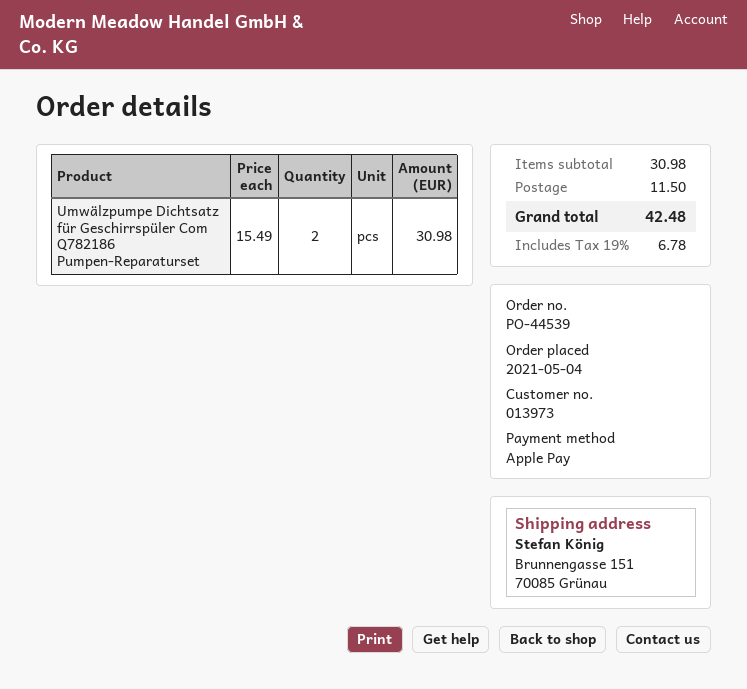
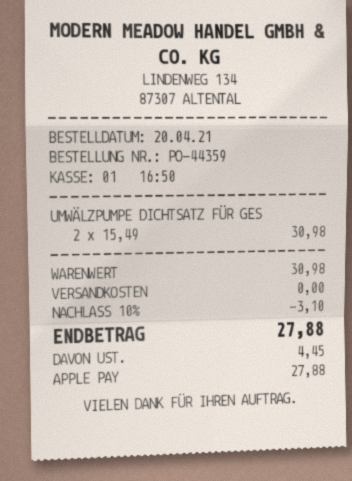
order number: PO-44539 -> PO-44359
order date: 2021-05-04 -> 2021-04-20
discount: none -> 10% = 3.10
shipping: 11.50 -> 0.00
tax: 6.78 -> 4.45
total: 42.48 -> 27.88

